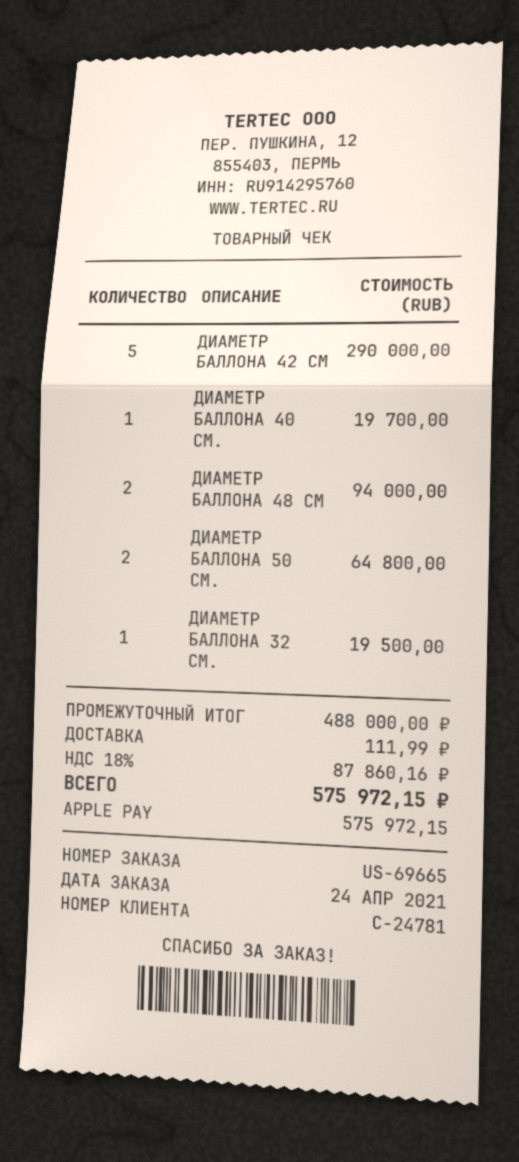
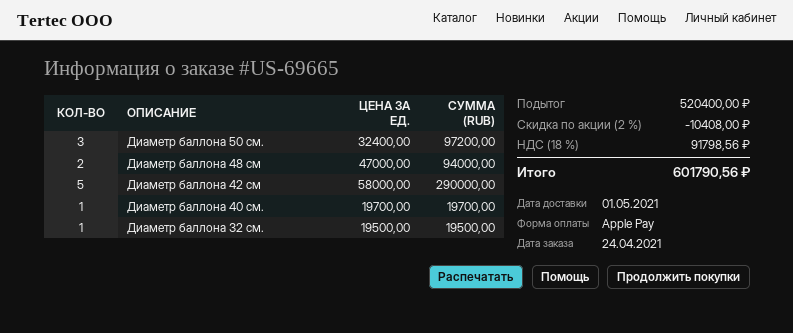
ДИАМЕТР БАЛЛОНА 50 СМ.: 2 for 64800.00 -> 3 for 97200.00
subtotal: 488000.00 -> 520400.00
discount: none -> 2% = 10408.00
shipping: 111.99 -> none
tax: 18% = 87860.16 -> 18% = 91798.56
total: 575972.15 -> 601790.56

